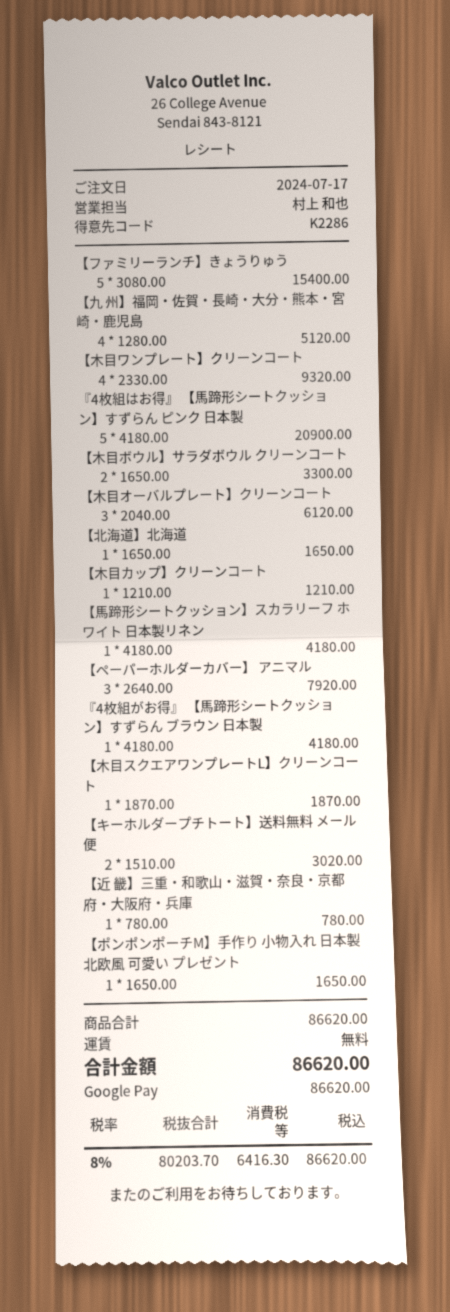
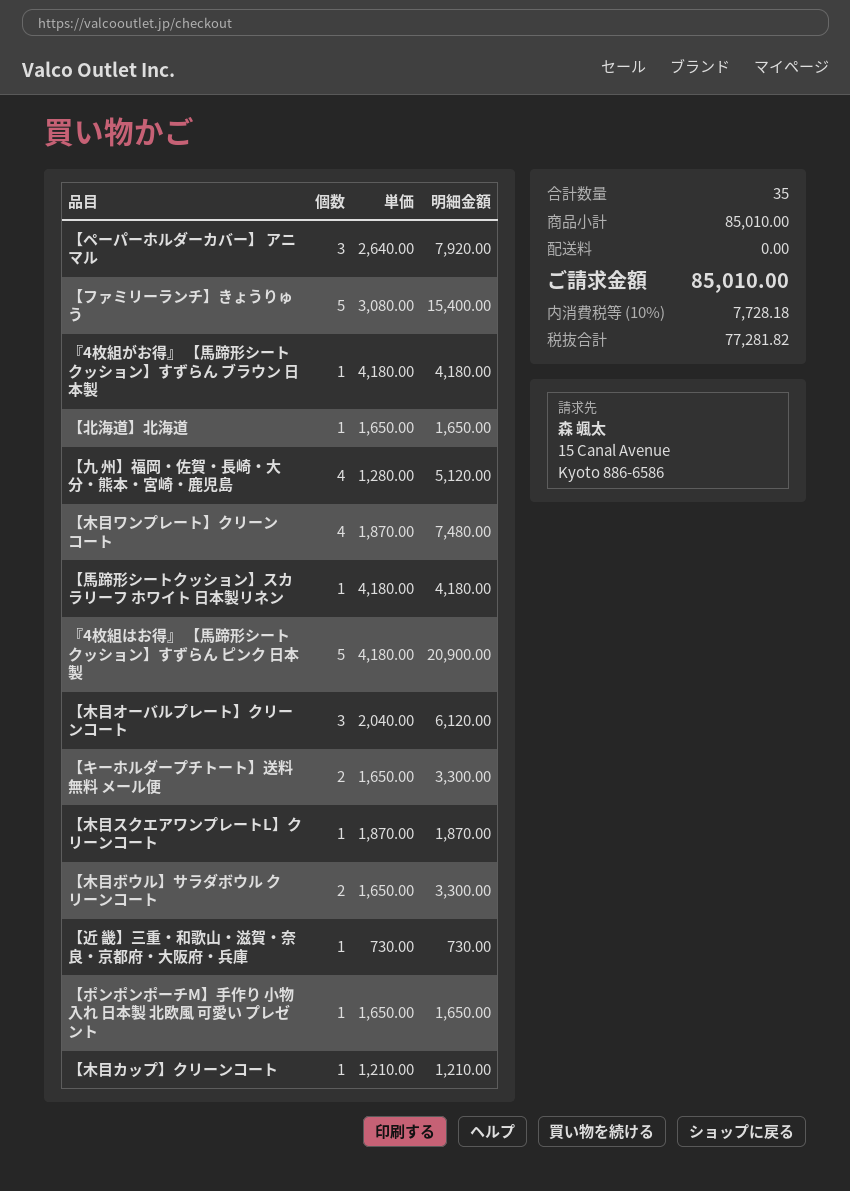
【木目ワンプレート】クリーンコート: 4 x 2330.00 = 9320.00 -> 4 x 1870.00 = 7480.00
【キーホルダープチトート】送料無料 メール便: 2 x 1510.00 = 3020.00 -> 2 x 1650.00 = 3300.00
【近 畿】三重・和歌山・滋賀・奈良・京都府・大阪府・兵庫: 1 x 780.00 = 780.00 -> 1 x 730.00 = 730.00
subtotal: 86620.00 -> 85010.00
net: 80203.70 -> 77281.82
tax: 8% = 6416.30 -> 10% = 7728.18
total: 86620.00 -> 85010.00

